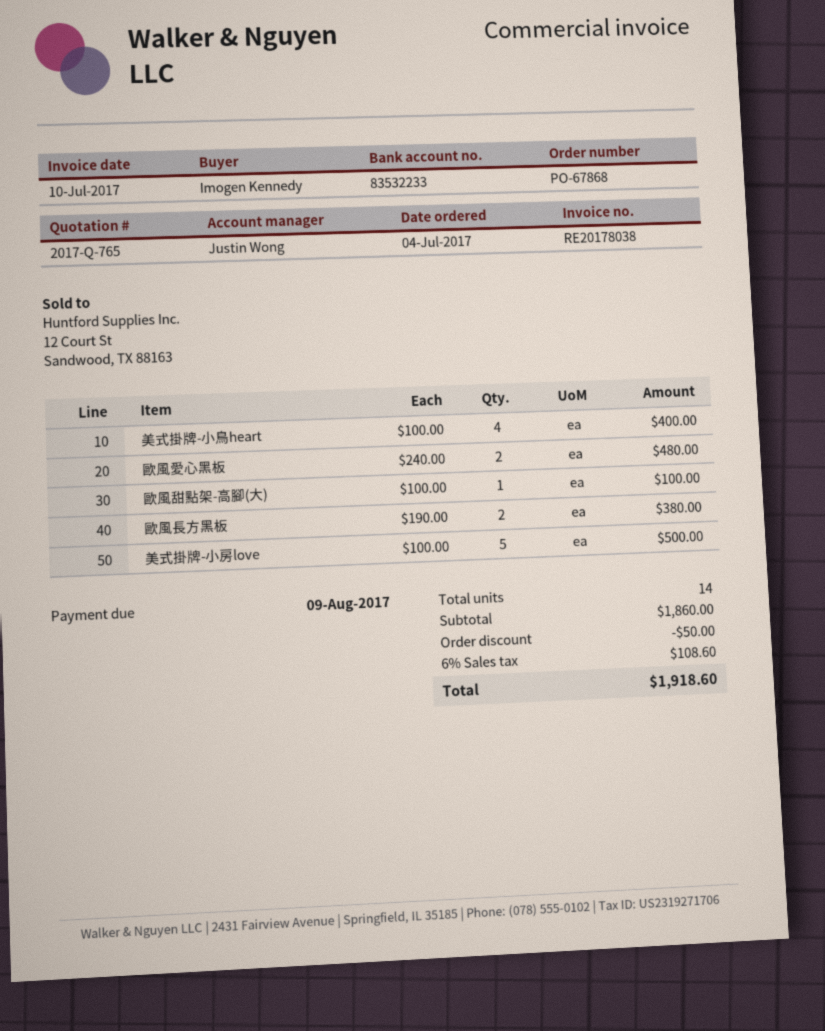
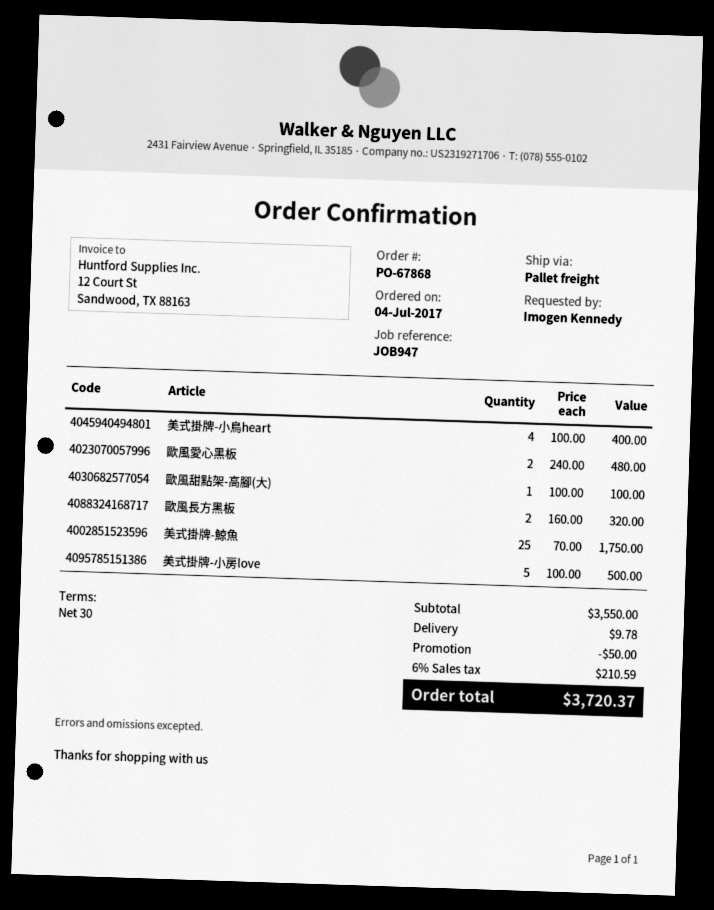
歐風長方黑板: 2 x 190.00 = 380.00 -> 2 x 160.00 = 320.00
美式掛牌-鯨魚: none -> 25 x 70.00 = 1750.00
subtotal: 1860.00 -> 3550.00
shipping: none -> 9.78
tax: 6% = 108.60 -> 6% = 210.59
total: 1918.60 -> 3720.37

